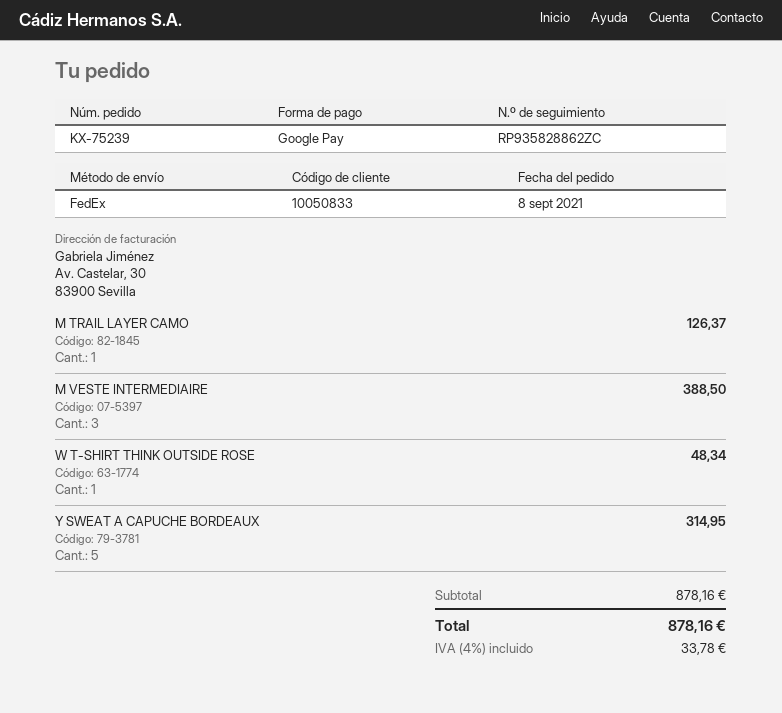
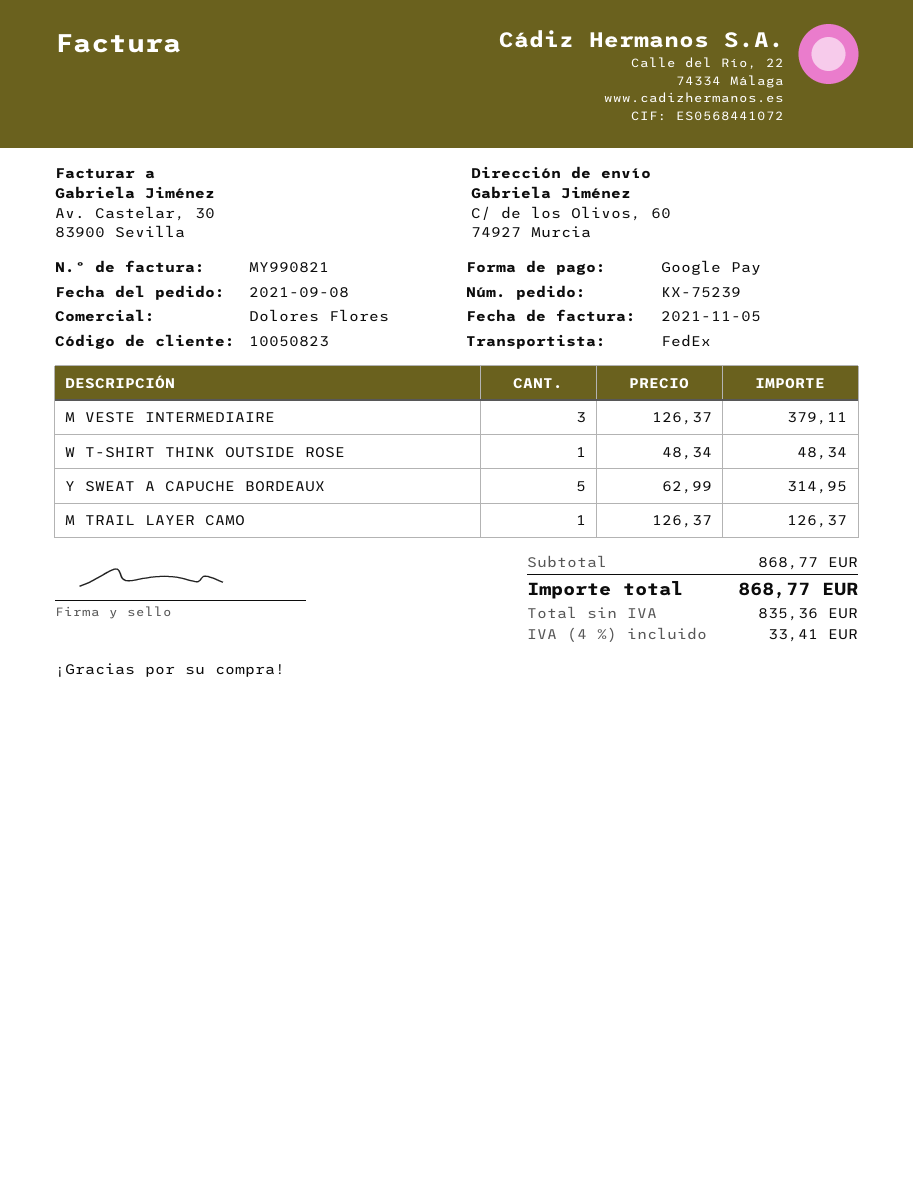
customer number: 10050833 -> 10050823
M VESTE INTERMEDIAIRE: 3 for 388.50 -> 3 for 379.11
subtotal: 878.16 -> 868.77
tax: 4% = 33.78 -> 4% = 33.41
total: 878.16 -> 868.77

